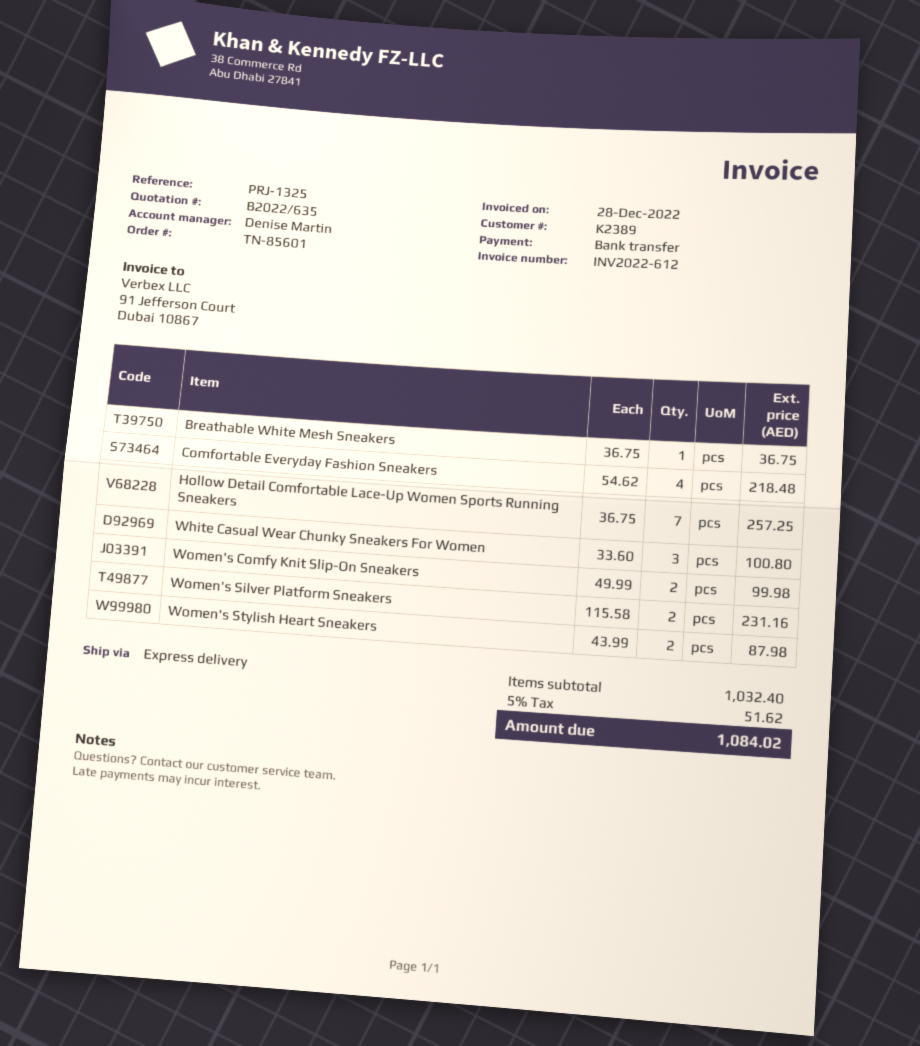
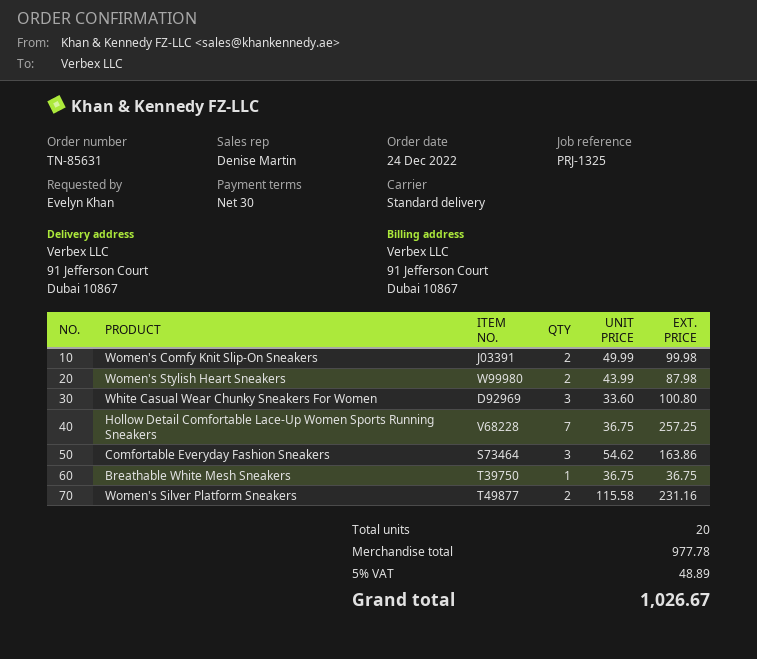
order number: TN-85601 -> TN-85631
shipping method: express -> standard
Comfortable Everyday Fashion Sneakers: 4 x 54.62 = 218.48 -> 3 x 54.62 = 163.86
subtotal: 1032.40 -> 977.78
tax: 5% = 51.62 -> 5% = 48.89
total: 1084.02 -> 1026.67

